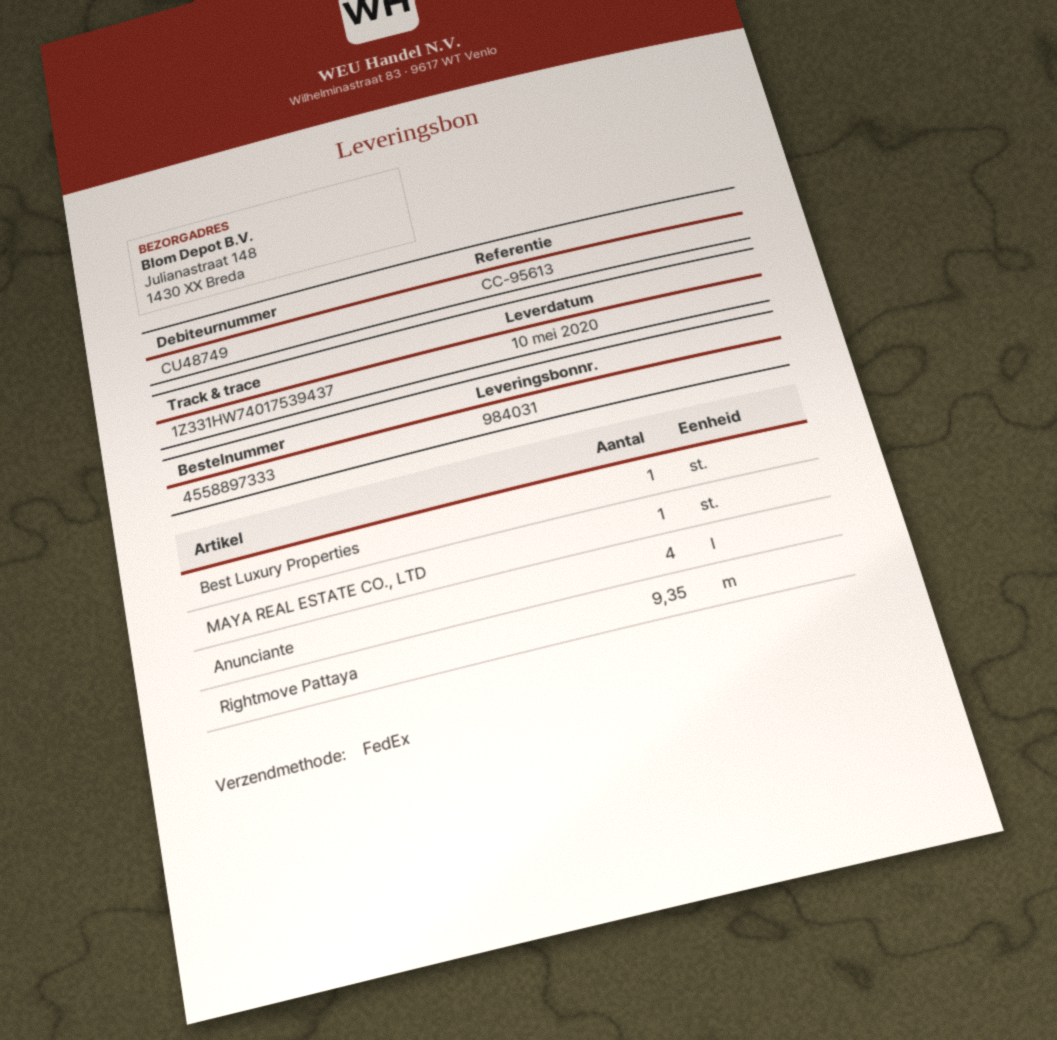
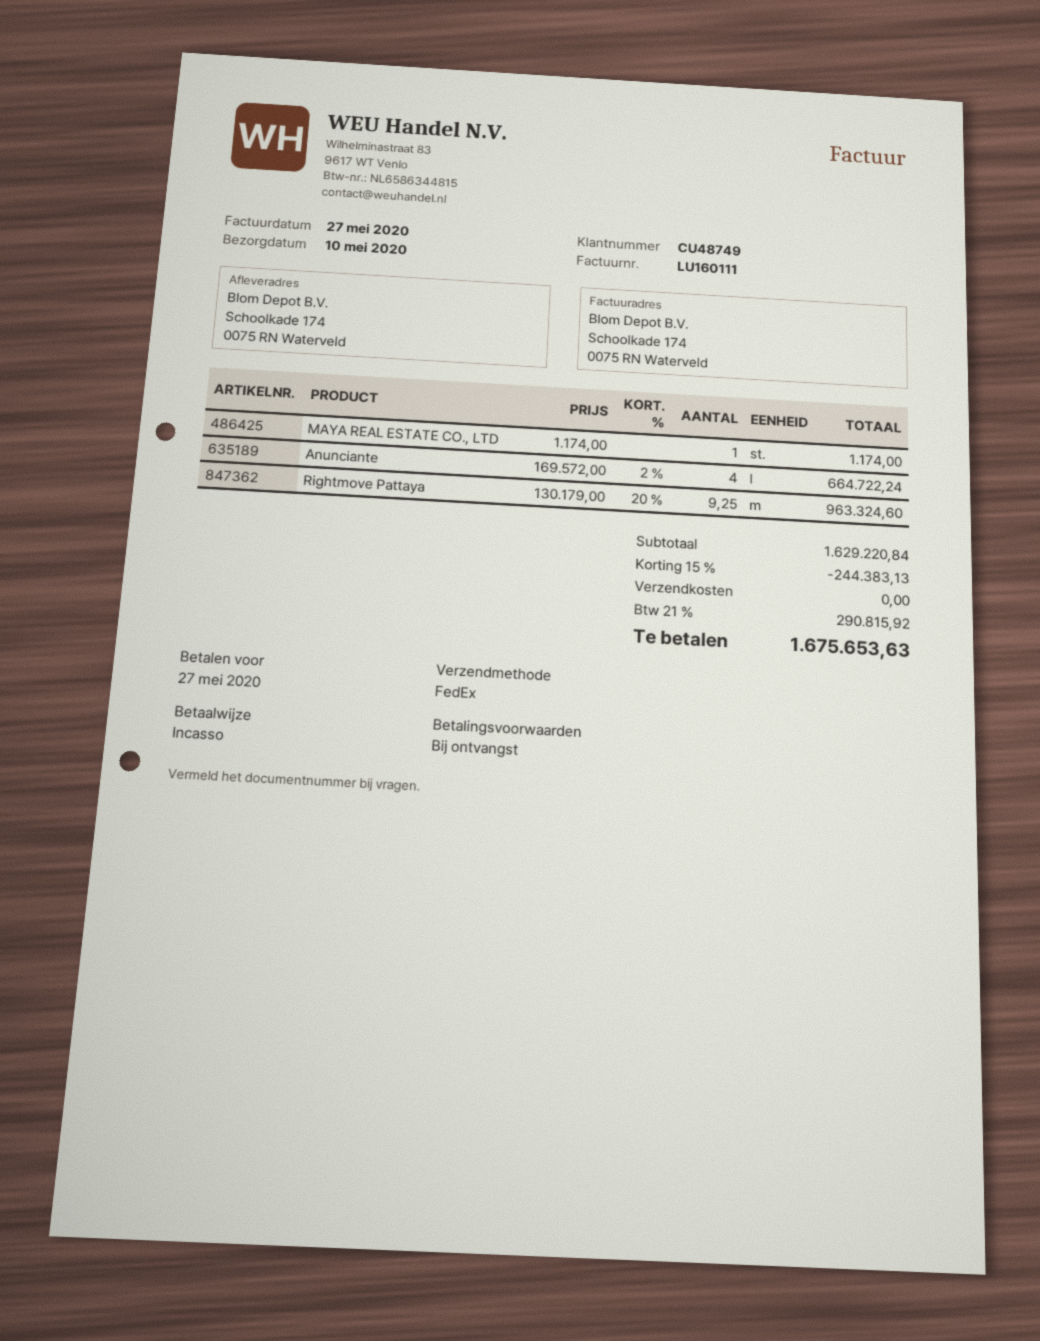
ship to: Julianastraat 148, 1430 XX Breda -> Schoolkade 174, 0075 RN Waterveld
Best Luxury Properties: 1 -> none
Rightmove Pattaya: 9.35 -> 9.25

